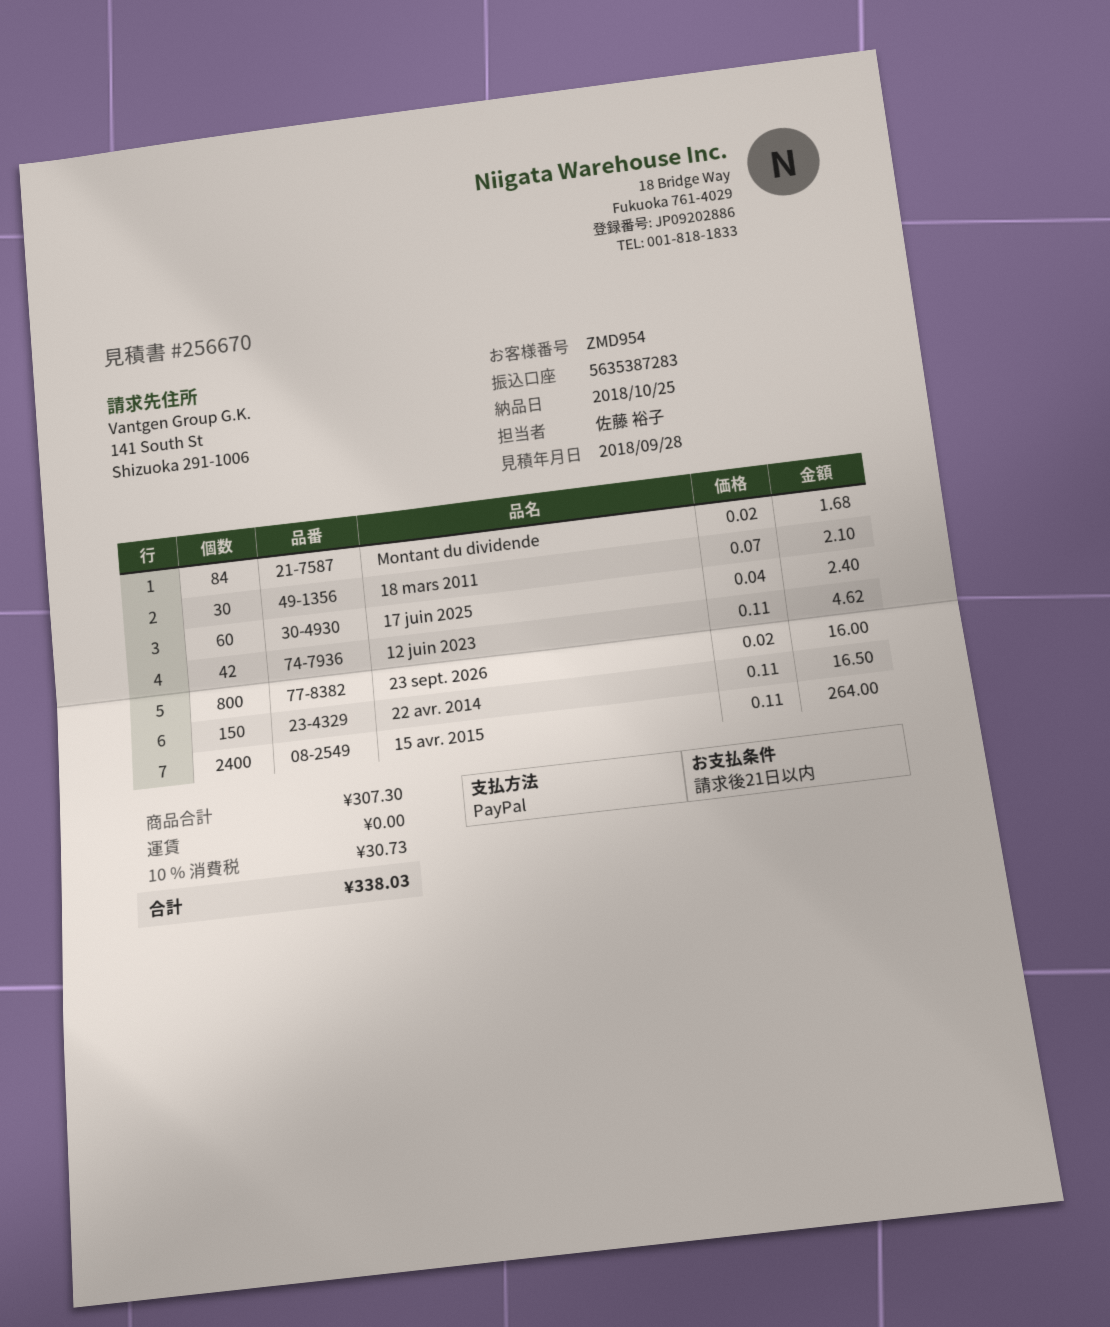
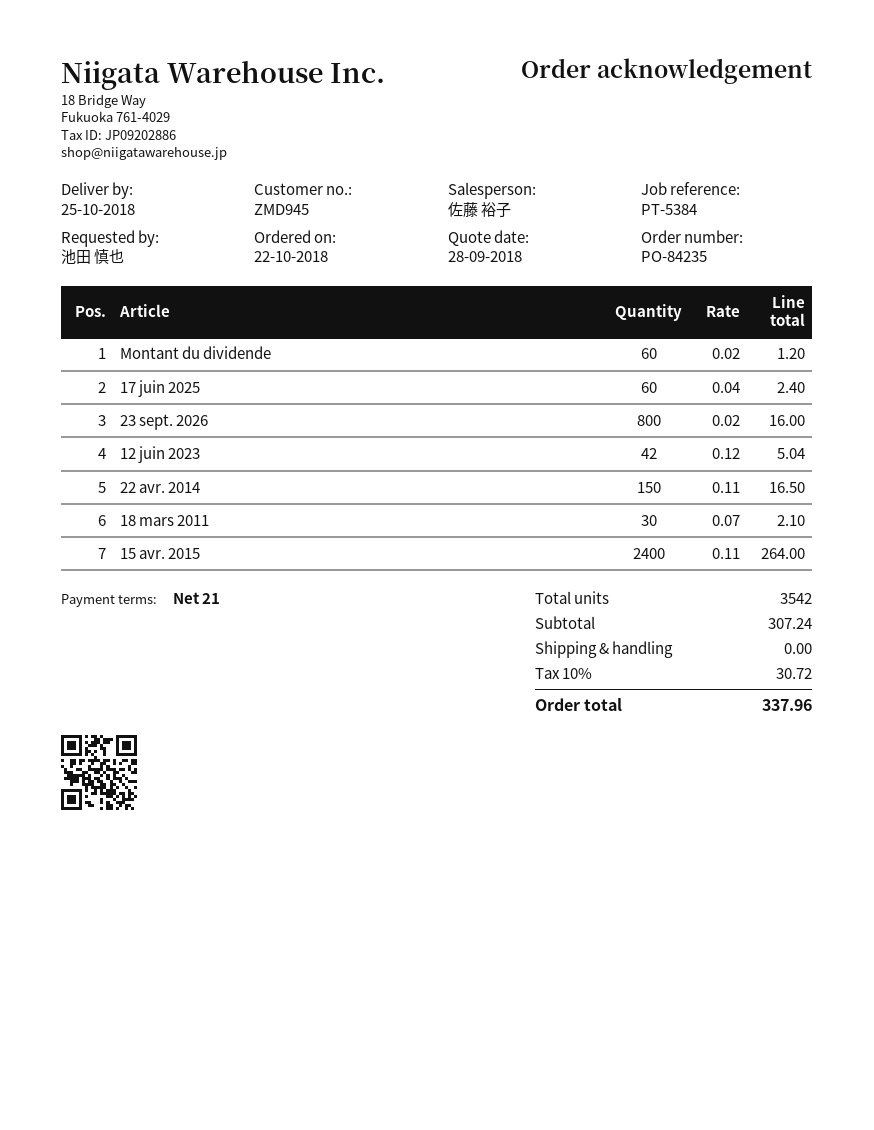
customer number: ZMD954 -> ZMD945
Montant du dividende: 84 x 0.02 = 1.68 -> 60 x 0.02 = 1.20
12 juin 2023: 42 x 0.11 = 4.62 -> 42 x 0.12 = 5.04
subtotal: 307.30 -> 307.24
tax: 10% = 30.73 -> 10% = 30.72
total: 338.03 -> 337.96

